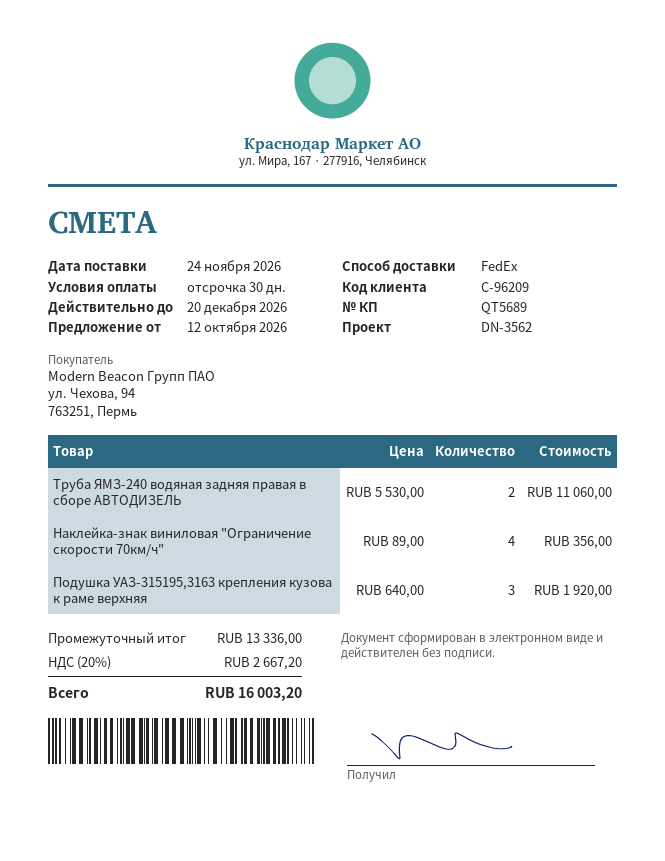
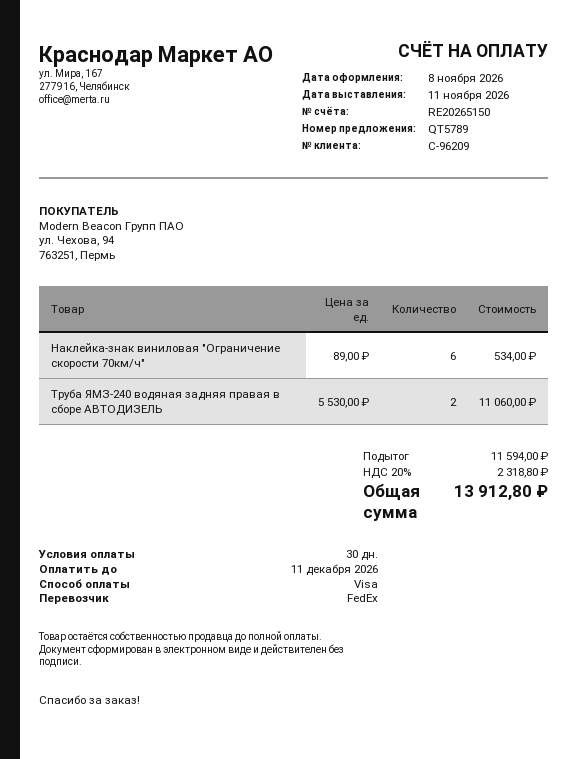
quote number: QT5689 -> QT5789
Наклейка-знак виниловая "Ограничение скорости 70км/ч": 4 x 89.00 = 356.00 -> 6 x 89.00 = 534.00
Подушка УАЗ-315195,3163 крепления кузова к раме верхняя: 3 x 640.00 = 1920.00 -> none
subtotal: 13336.00 -> 11594.00
tax: 20% = 2667.20 -> 20% = 2318.80
total: 16003.20 -> 13912.80

